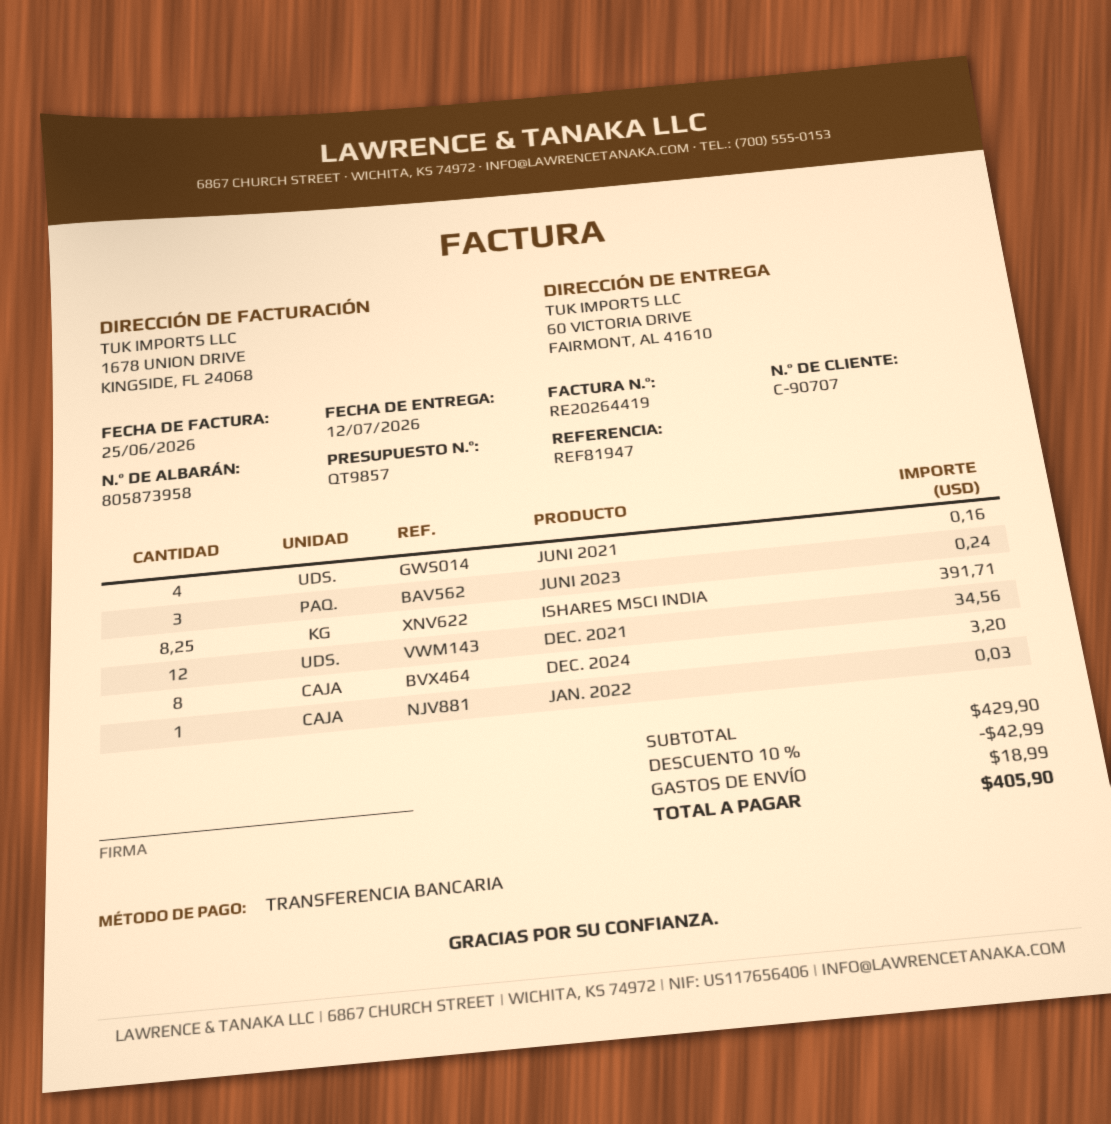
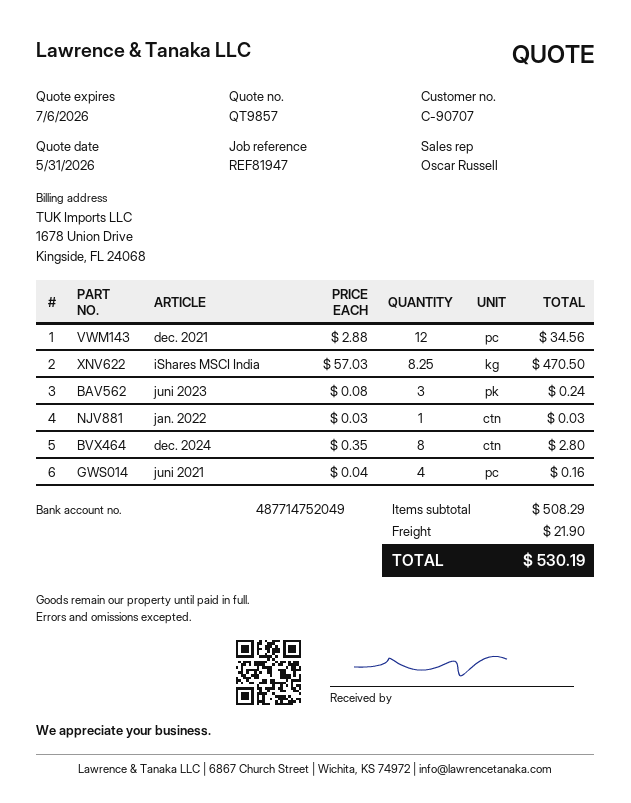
ISHARES MSCI INDIA: 8.25 for 391.71 -> 8.25 for 470.50
DEC. 2024: 8 for 3.20 -> 8 for 2.80
subtotal: 429.90 -> 508.29
discount: 10% = 42.99 -> none
shipping: 18.99 -> 21.90
total: 405.90 -> 530.19

